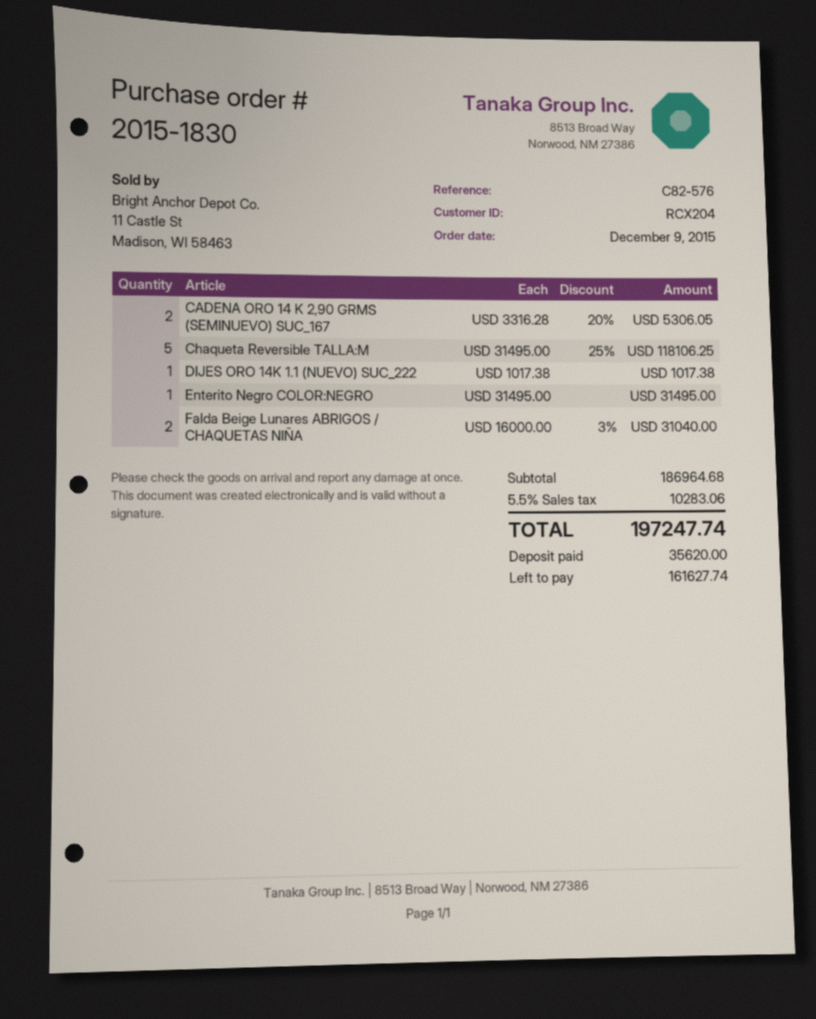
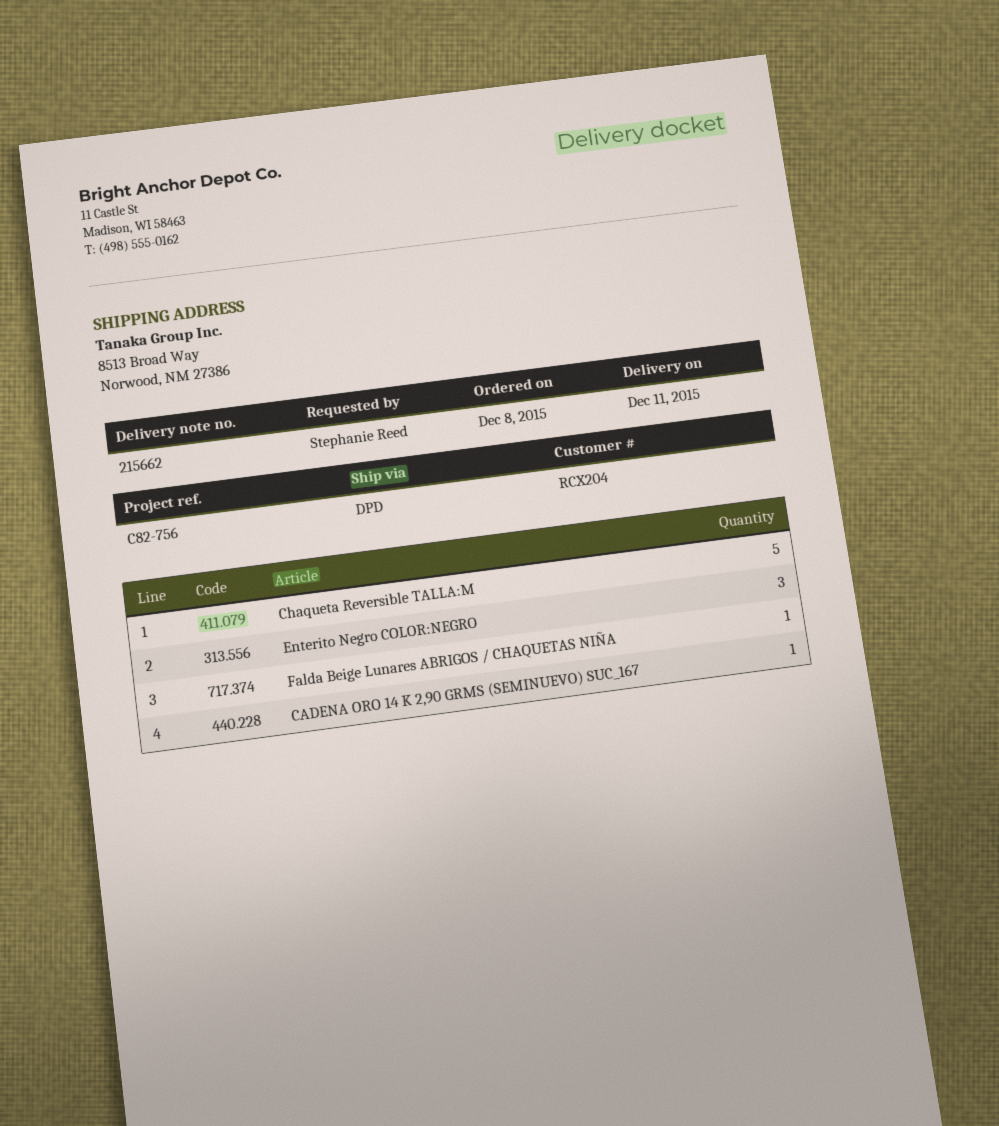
order date: 2015-12-09 -> 2015-12-08
reference: C82-576 -> C82-756
CADENA ORO 14 K 2,90 GRMS (SEMINUEVO) SUC_167: 2 -> 1
DIJES ORO 14K 1.1 (NUEVO) SUC_222: 1 -> none
Enterito Negro COLOR:NEGRO: 1 -> 3
Falda Beige Lunares ABRIGOS / CHAQUETAS NIÑA: 2 -> 1

